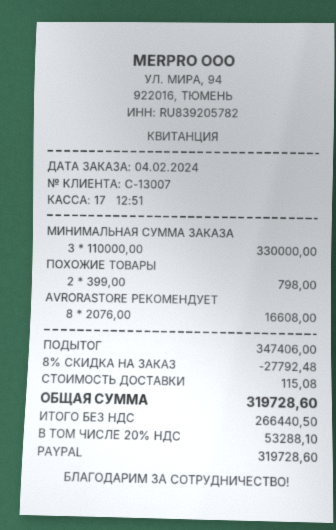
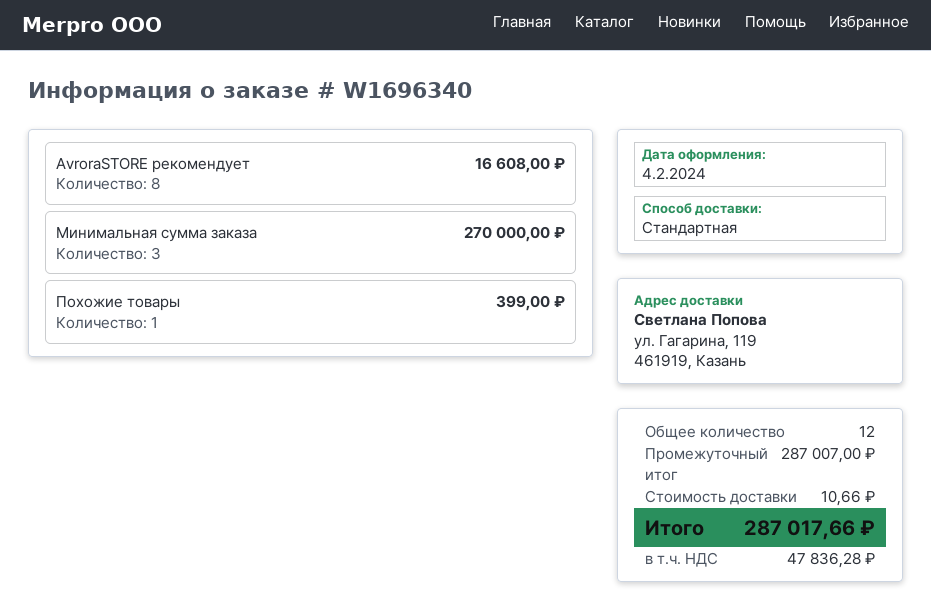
МИНИМАЛЬНАЯ СУММА ЗАКАЗА: 3 for 330000.00 -> 3 for 270000.00
ПОХОЖИЕ ТОВАРЫ: 2 for 798.00 -> 1 for 399.00
subtotal: 347406.00 -> 287007.00
discount: 8% = 27792.48 -> none
shipping: 115.08 -> 10.66
tax: 53288.10 -> 47836.28
total: 319728.60 -> 287017.66

